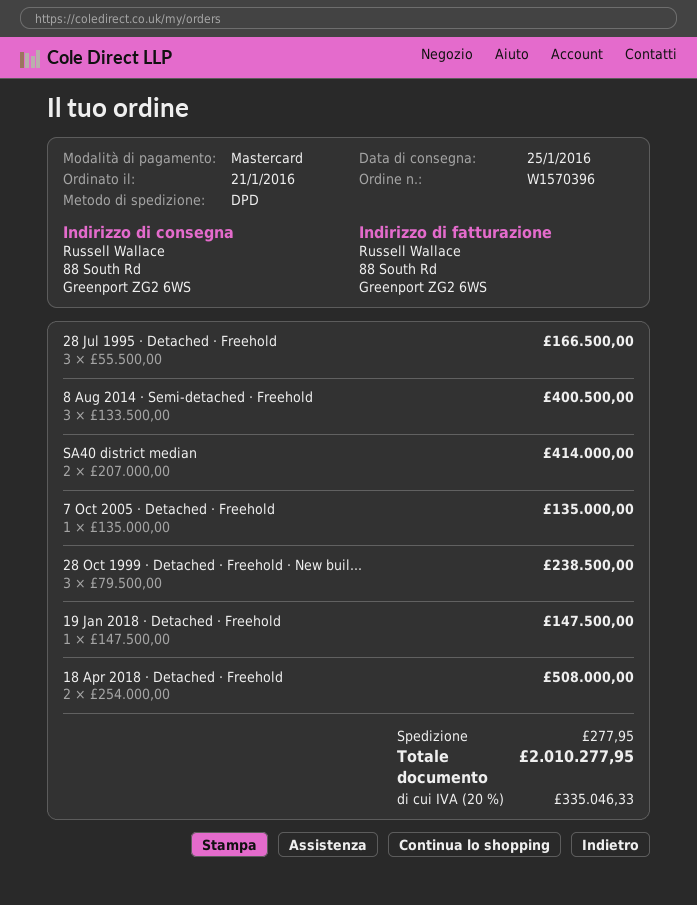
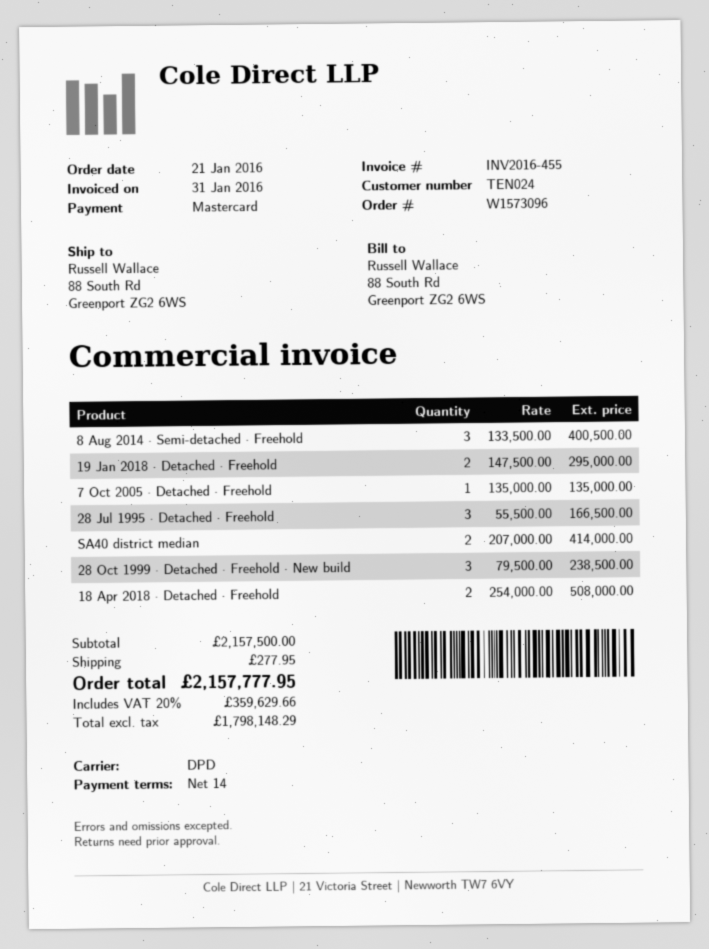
order number: W1570396 -> W1573096
19 Jan 2018 · Detached · Freehold: 1 x 147500.00 = 147500.00 -> 2 x 147500.00 = 295000.00
tax: 20% = 335046.33 -> 20% = 359629.66
total: 2010277.95 -> 2157777.95

